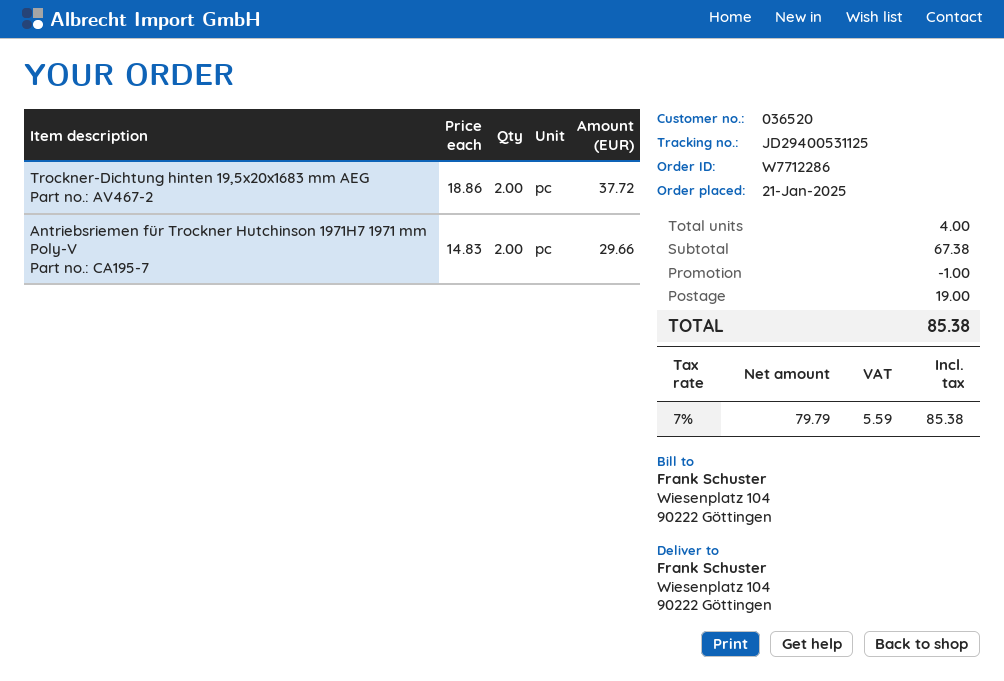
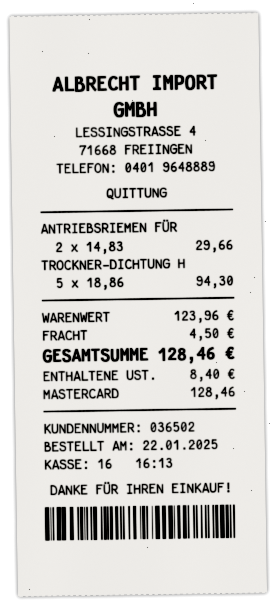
order date: 2025-01-21 -> 2025-01-22
customer number: 036520 -> 036502
Trockner-Dichtung hinten 19,5x20x1683 mm AEG: 2 x 18.86 = 37.72 -> 5 x 18.86 = 94.30
subtotal: 67.38 -> 123.96
discount: 1.00 -> none
shipping: 19.00 -> 4.50
tax: 5.59 -> 8.40
total: 85.38 -> 128.46

